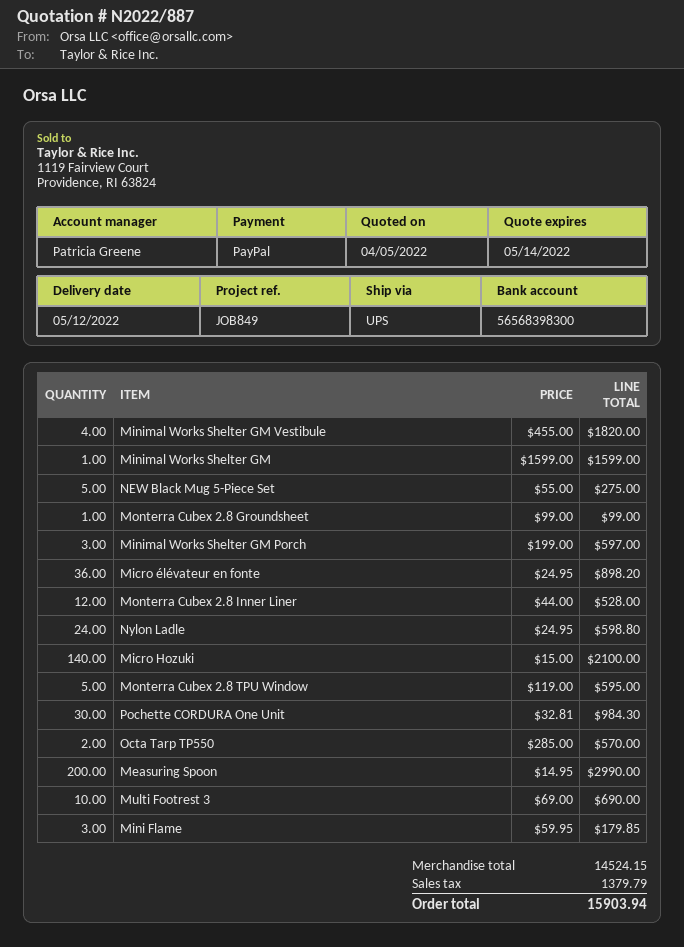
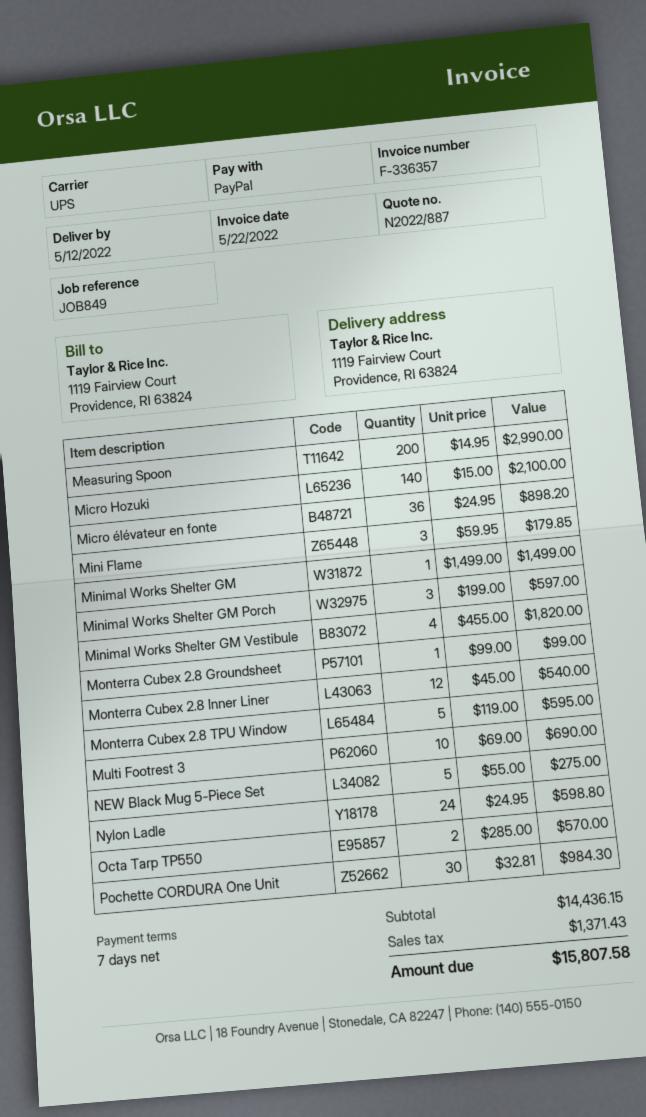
Minimal Works Shelter GM: 1 x 1599.00 = 1599.00 -> 1 x 1499.00 = 1499.00
Monterra Cubex 2.8 Inner Liner: 12 x 44.00 = 528.00 -> 12 x 45.00 = 540.00
subtotal: 14524.15 -> 14436.15
tax: 1379.79 -> 1371.43
total: 15903.94 -> 15807.58

